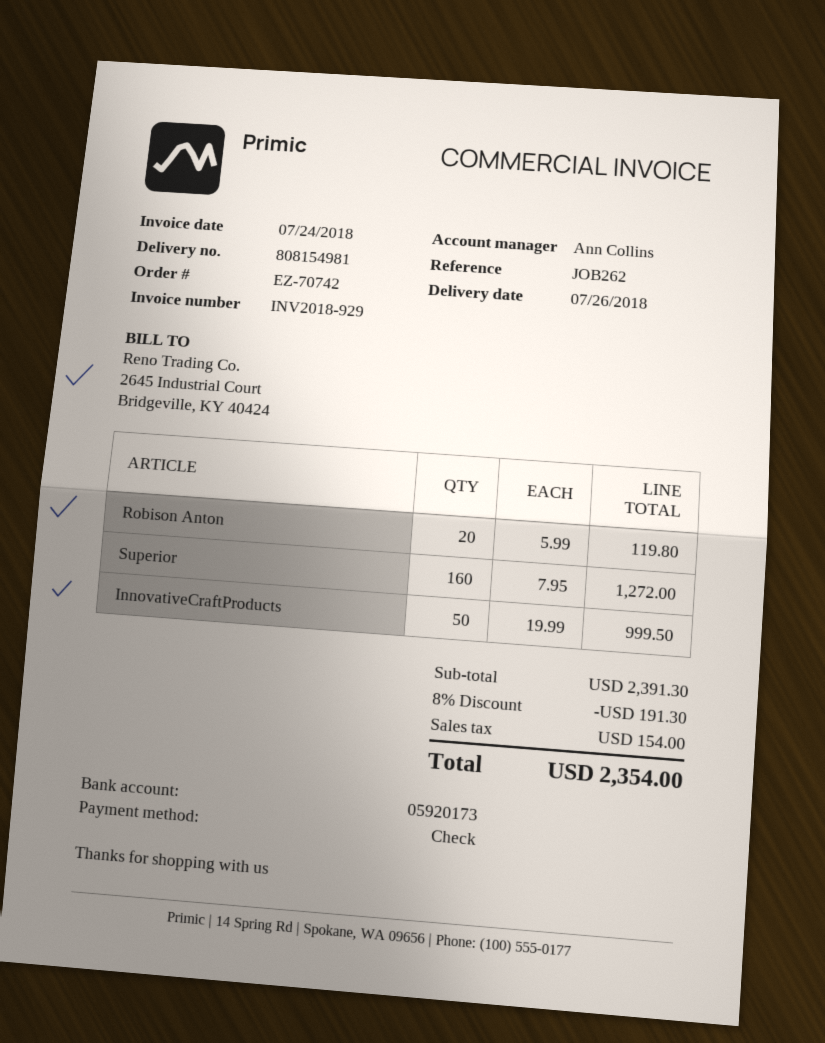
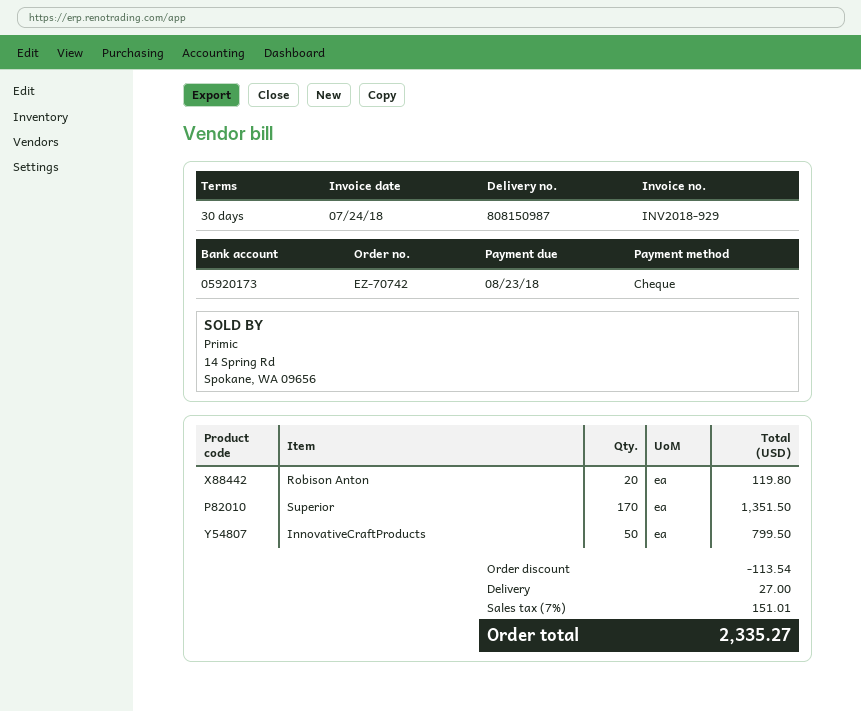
delivery note number: 808154981 -> 808150987
Superior: 160 for 1272.00 -> 170 for 1351.50
InnovativeCraftProducts: 50 for 999.50 -> 50 for 799.50
discount: 191.30 -> 113.54
shipping: none -> 27.00
tax: 154.00 -> 151.01
total: 2354.00 -> 2335.27

